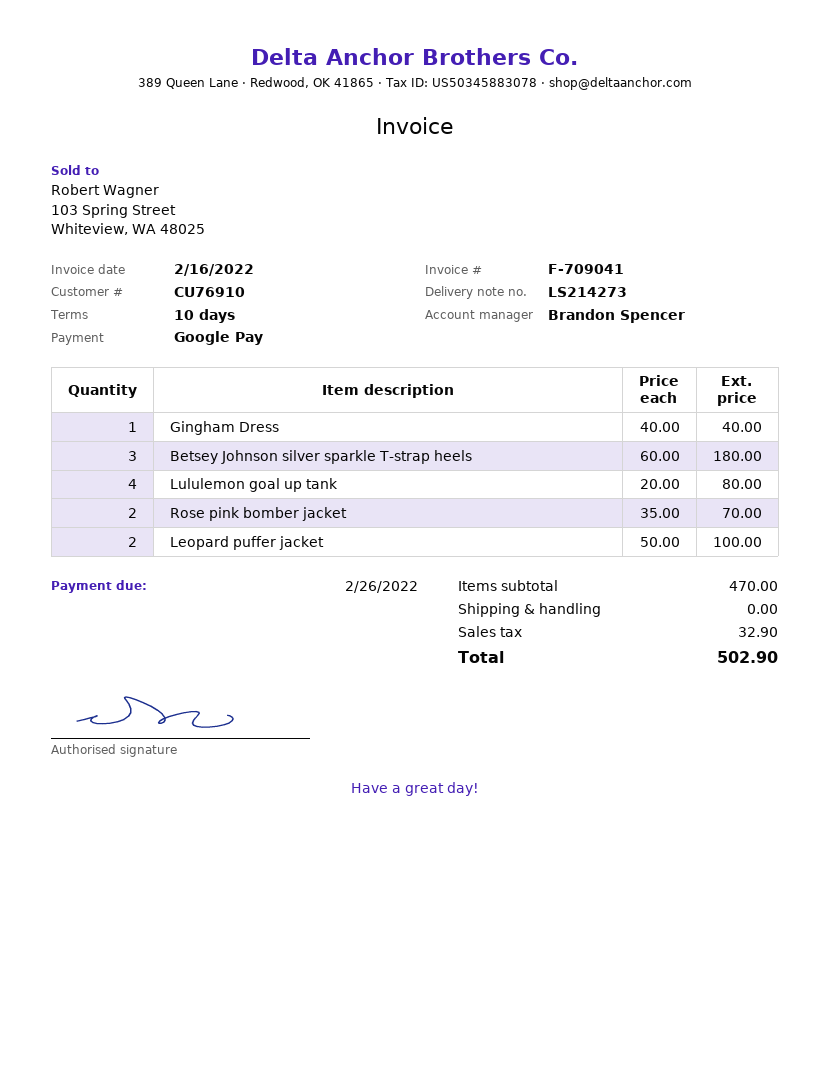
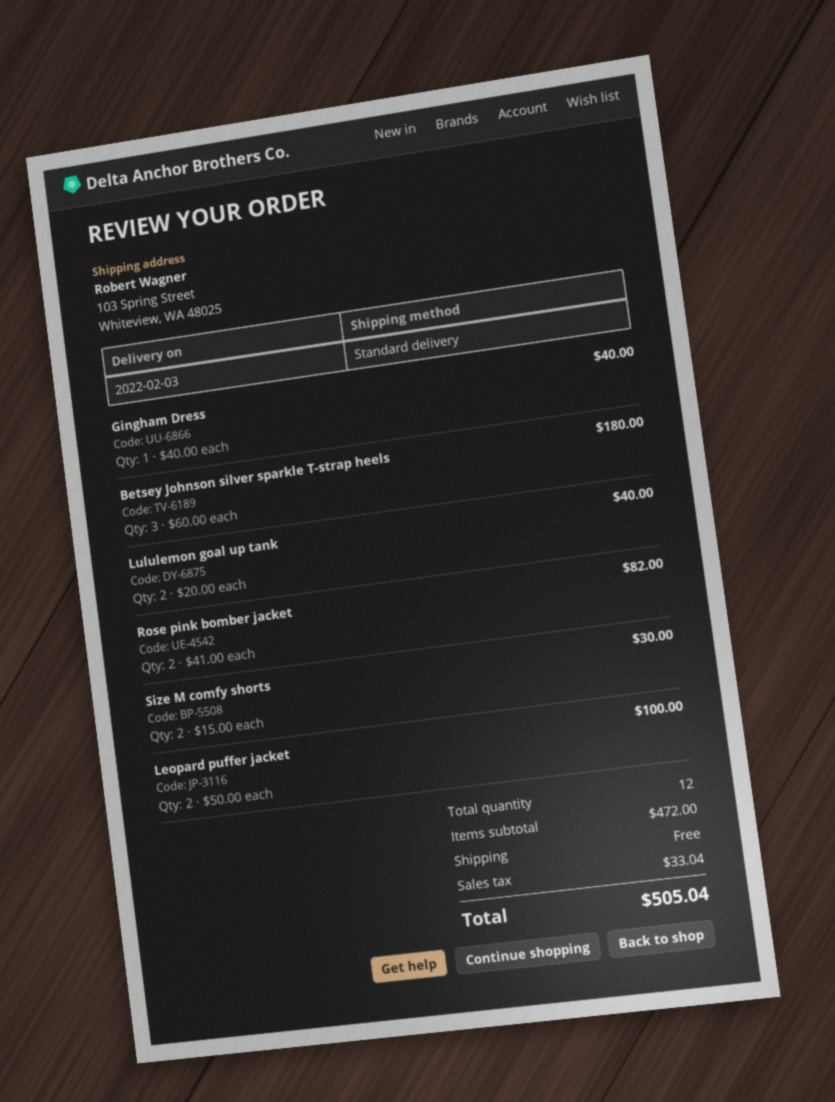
Lululemon goal up tank: 4 x 20.00 = 80.00 -> 2 x 20.00 = 40.00
Rose pink bomber jacket: 2 x 35.00 = 70.00 -> 2 x 41.00 = 82.00
Size M comfy shorts: none -> 2 x 15.00 = 30.00
subtotal: 470.00 -> 472.00
tax: 32.90 -> 33.04
total: 502.90 -> 505.04

